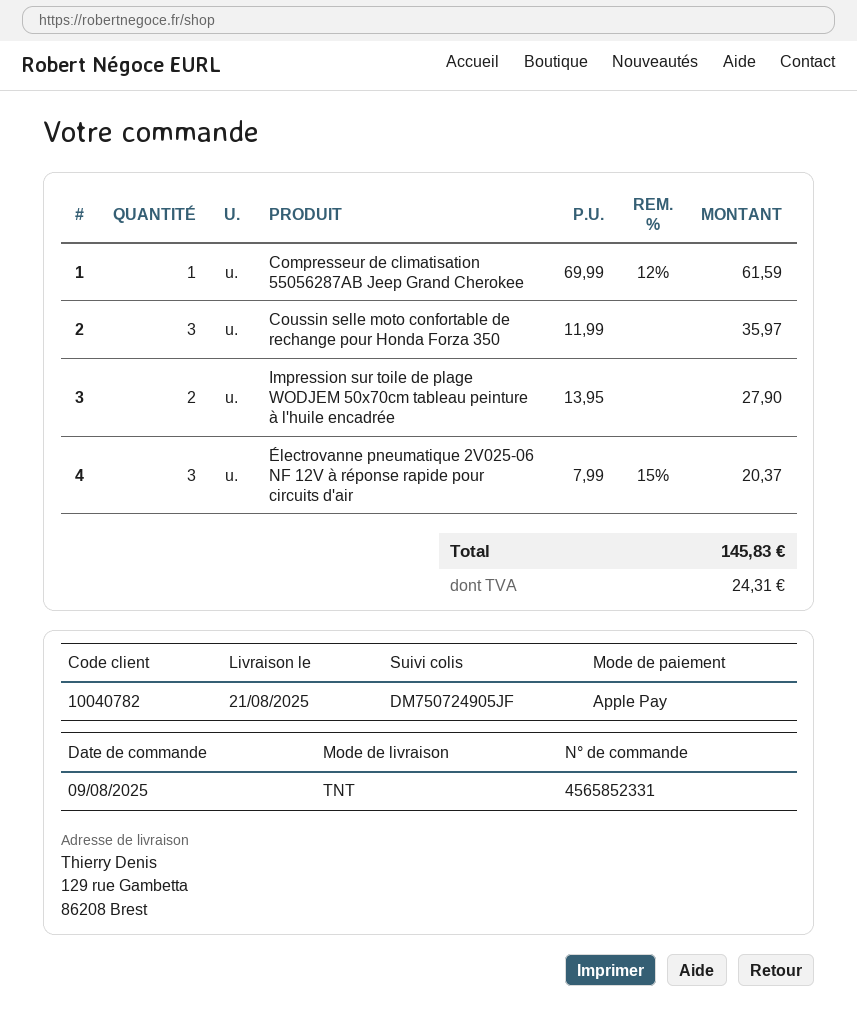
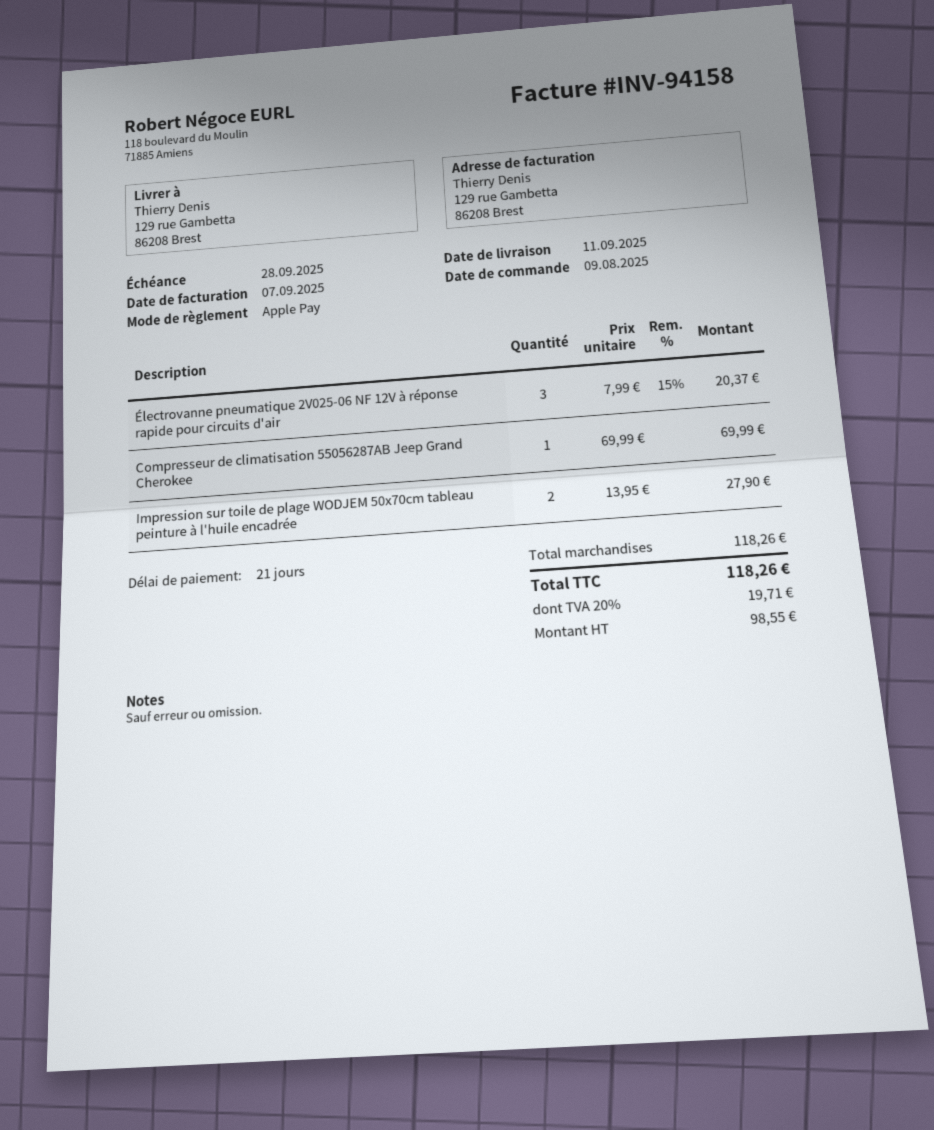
delivery date: 2025-08-21 -> 2025-09-11
Compresseur de climatisation 55056287AB Jeep Grand Cherokee: 1 x 69.99 - 12% = 61.59 -> 1 x 69.99 = 69.99
Coussin selle moto confortable de rechange pour Honda Forza 350: 3 x 11.99 = 35.97 -> none
tax: 24.31 -> 19.71
total: 145.83 -> 118.26

